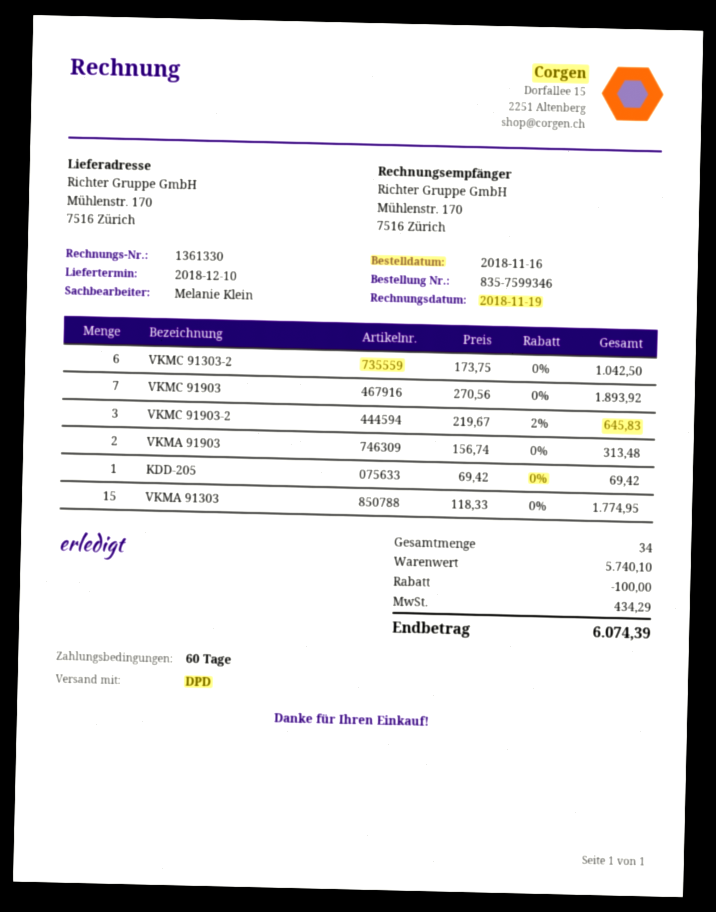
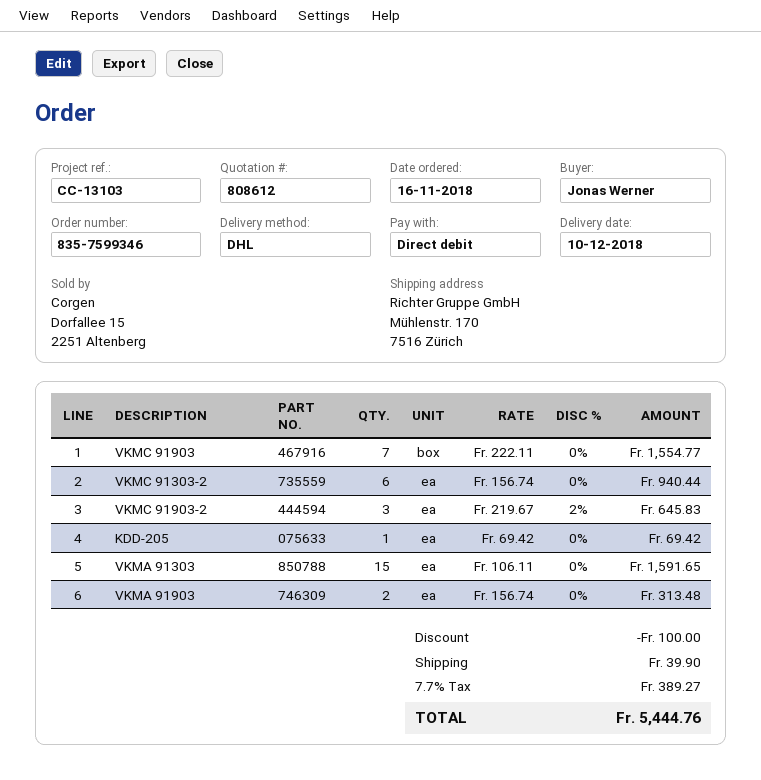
shipping method: DPD -> DHL
VKMC 91303-2: 6 x 173.75 = 1042.50 -> 6 x 156.74 = 940.44
VKMC 91903: 7 x 270.56 = 1893.92 -> 7 x 222.11 = 1554.77
VKMA 91303: 15 x 118.33 = 1774.95 -> 15 x 106.11 = 1591.65
shipping: none -> 39.90
tax: 434.29 -> 389.27
total: 6074.39 -> 5444.76

